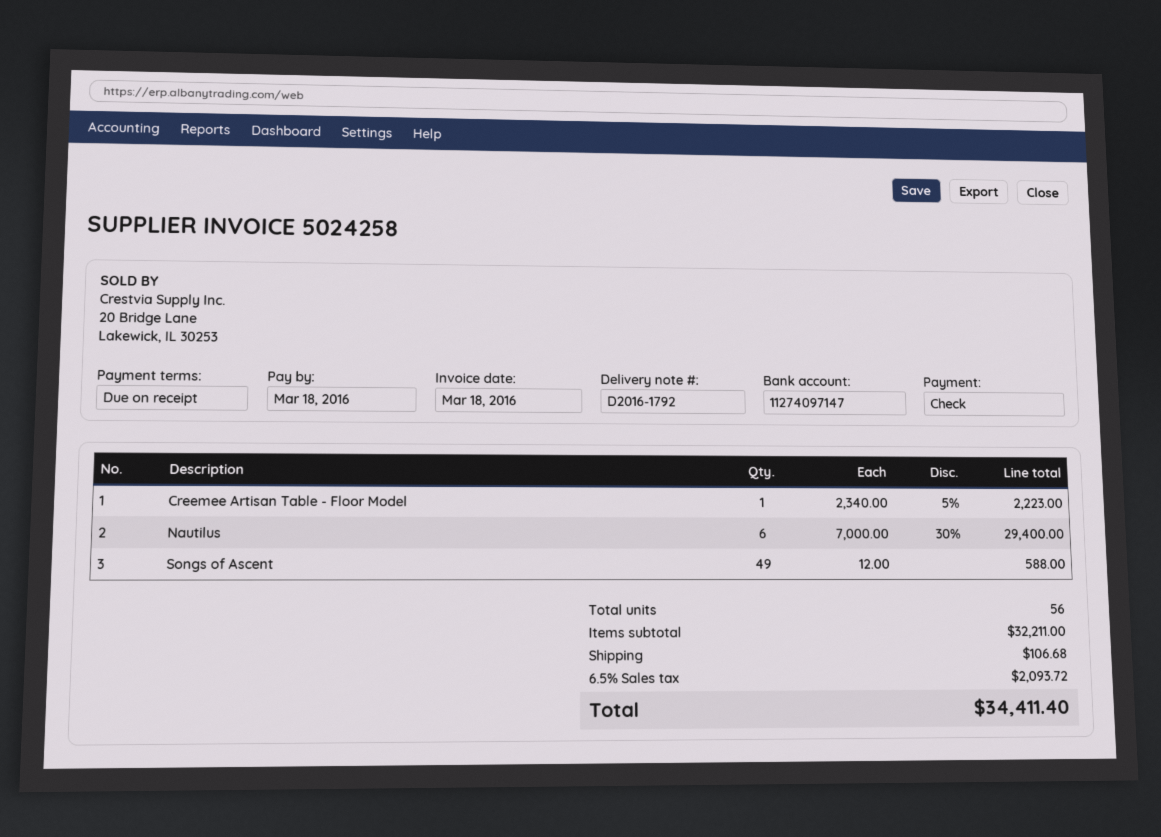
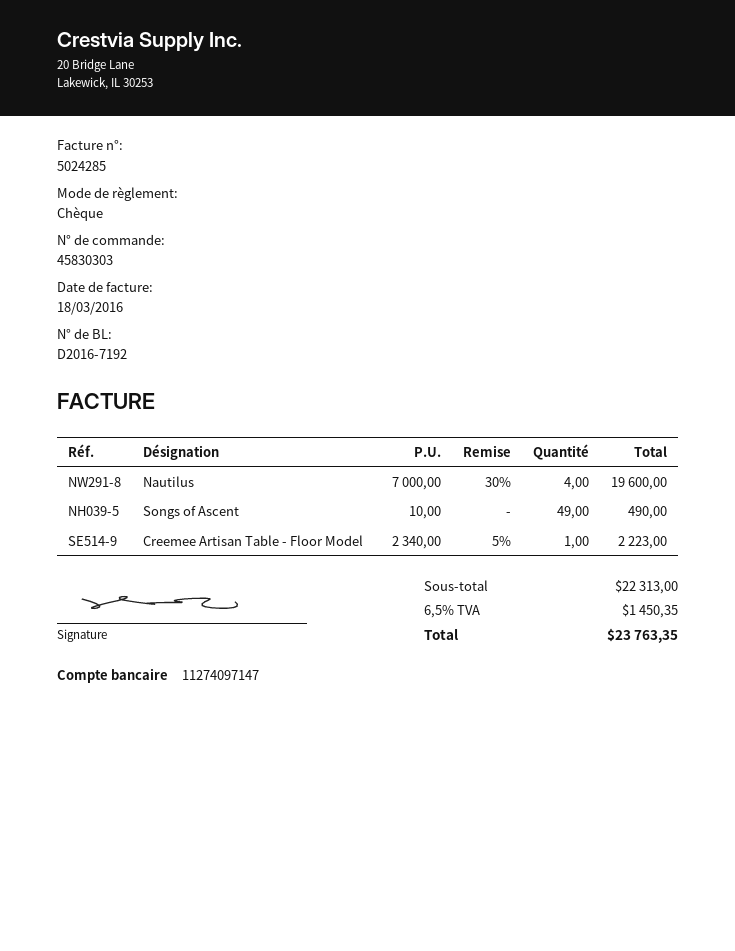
delivery note number: D2016-1792 -> D2016-7192
invoice number: 5024258 -> 5024285
Nautilus: 6 x 7000.00 - 30% = 29400.00 -> 4 x 7000.00 - 30% = 19600.00
Songs of Ascent: 49 x 12.00 = 588.00 -> 49 x 10.00 = 490.00
subtotal: 32211.00 -> 22313.00
shipping: 106.68 -> none
tax: 6.5% = 2093.72 -> 6.5% = 1450.35
total: 34411.40 -> 23763.35

